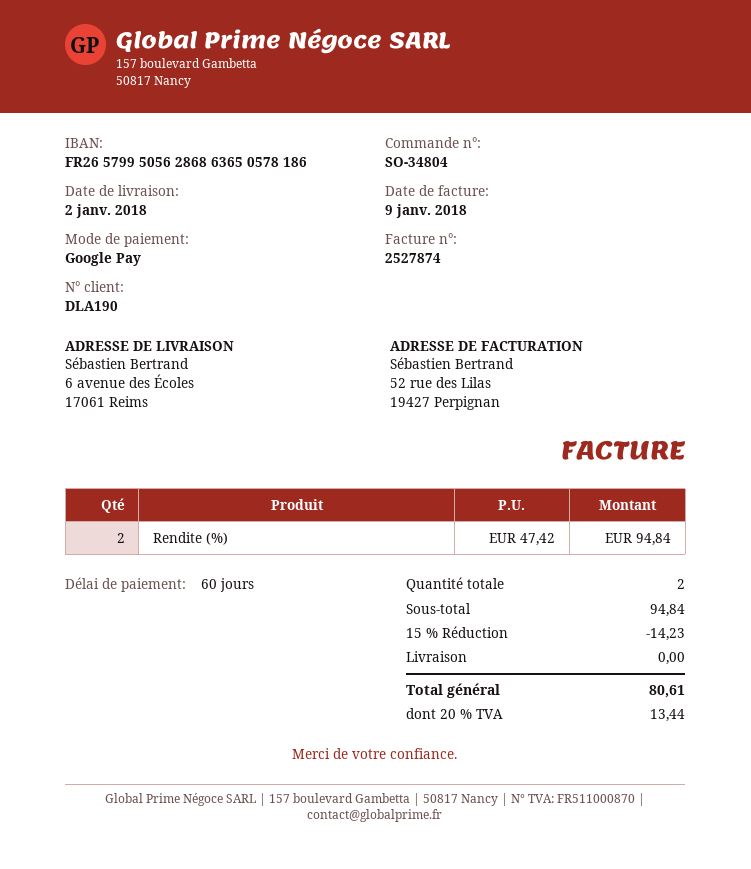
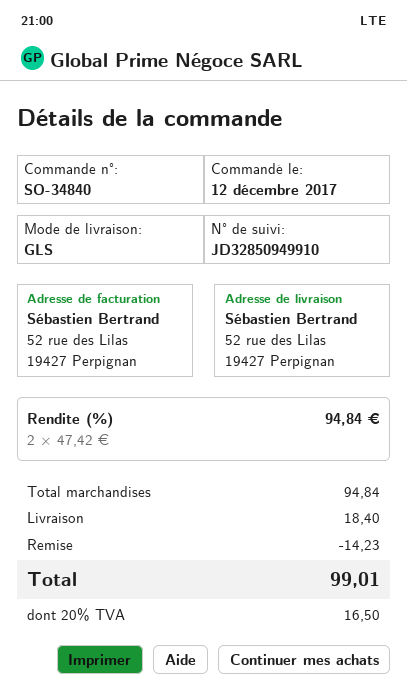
order number: SO-34804 -> SO-34840
ship to: 6 avenue des Écoles, 17061 Reims -> 52 rue des Lilas, 19427 Perpignan
shipping: 0.00 -> 18.40
tax: 20% = 13.44 -> 20% = 16.50
total: 80.61 -> 99.01

